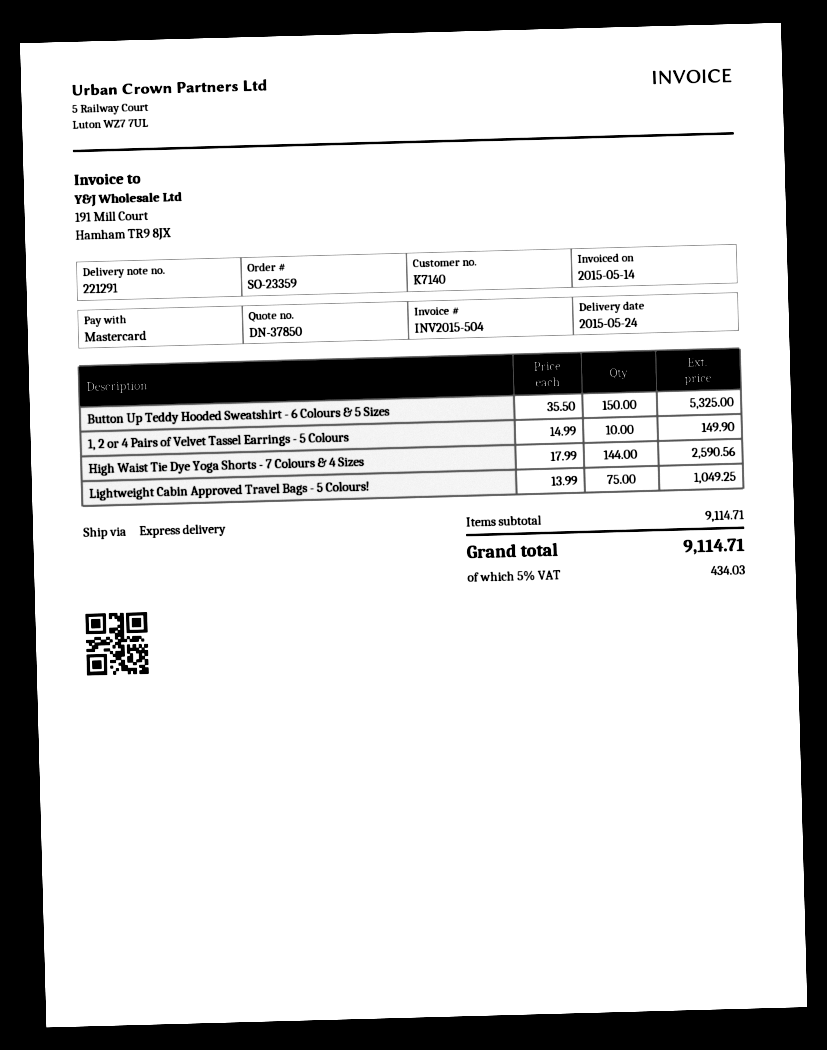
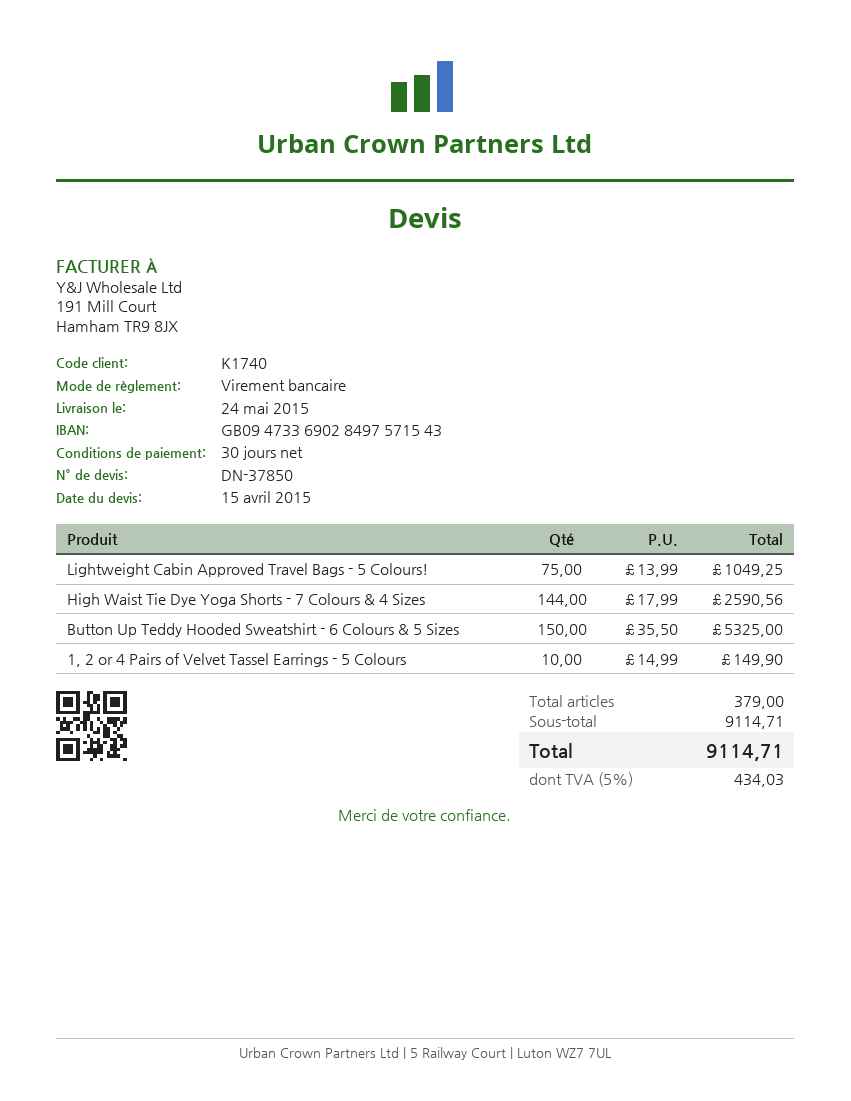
customer number: K7140 -> K1740
payment method: Mastercard -> bank transfer

